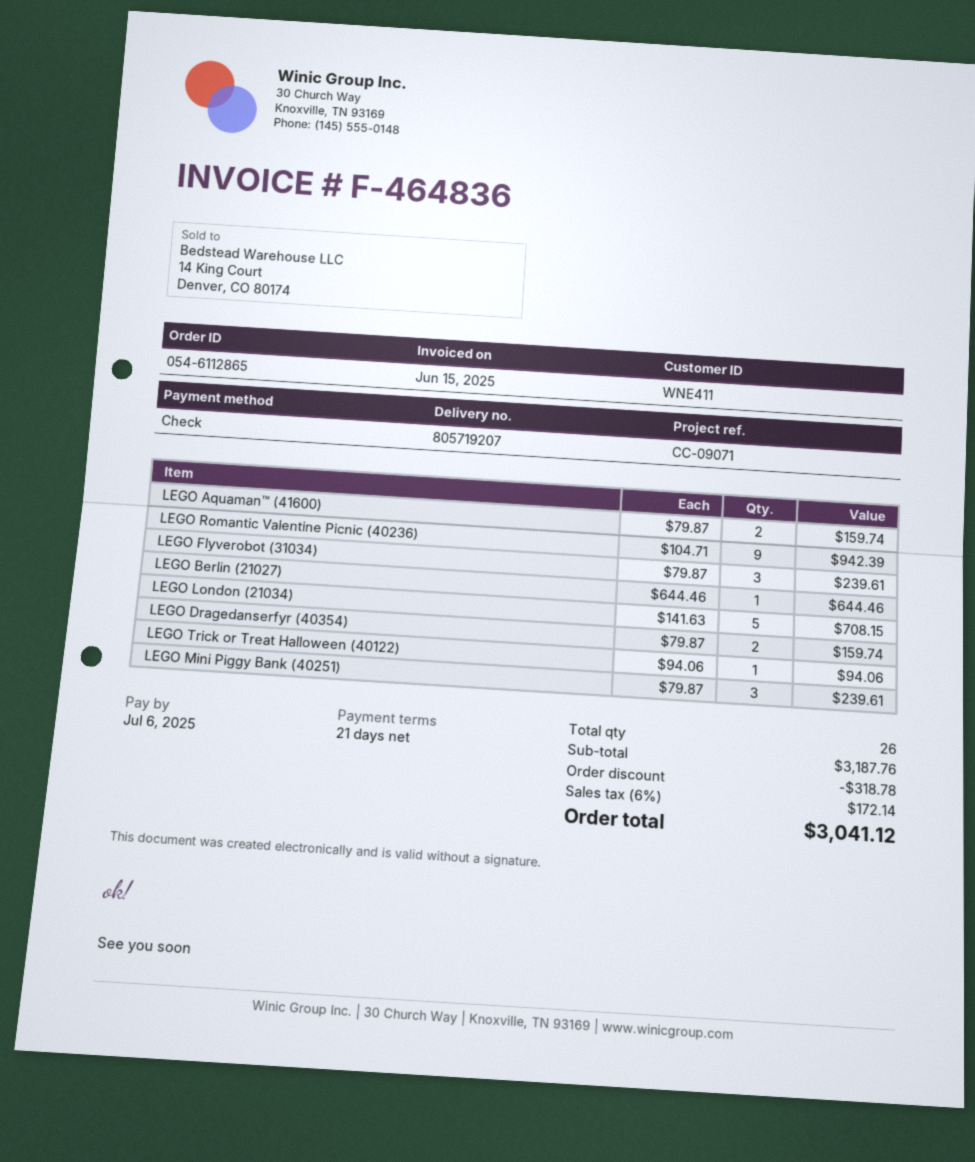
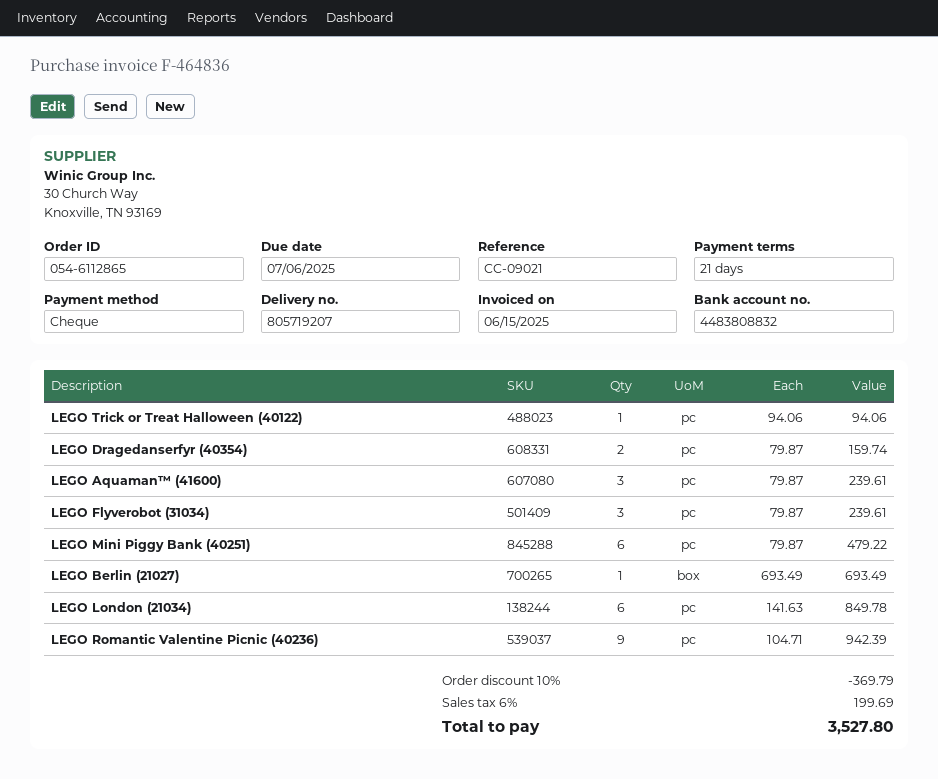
reference: CC-09071 -> CC-09021
LEGO Aquaman™ (41600): 2 x 79.87 = 159.74 -> 3 x 79.87 = 239.61
LEGO Berlin (21027): 1 x 644.46 = 644.46 -> 1 x 693.49 = 693.49
LEGO London (21034): 5 x 141.63 = 708.15 -> 6 x 141.63 = 849.78
LEGO Mini Piggy Bank (40251): 3 x 79.87 = 239.61 -> 6 x 79.87 = 479.22
discount: 318.78 -> 369.79
tax: 6% = 172.14 -> 6% = 199.69
total: 3041.12 -> 3527.80

